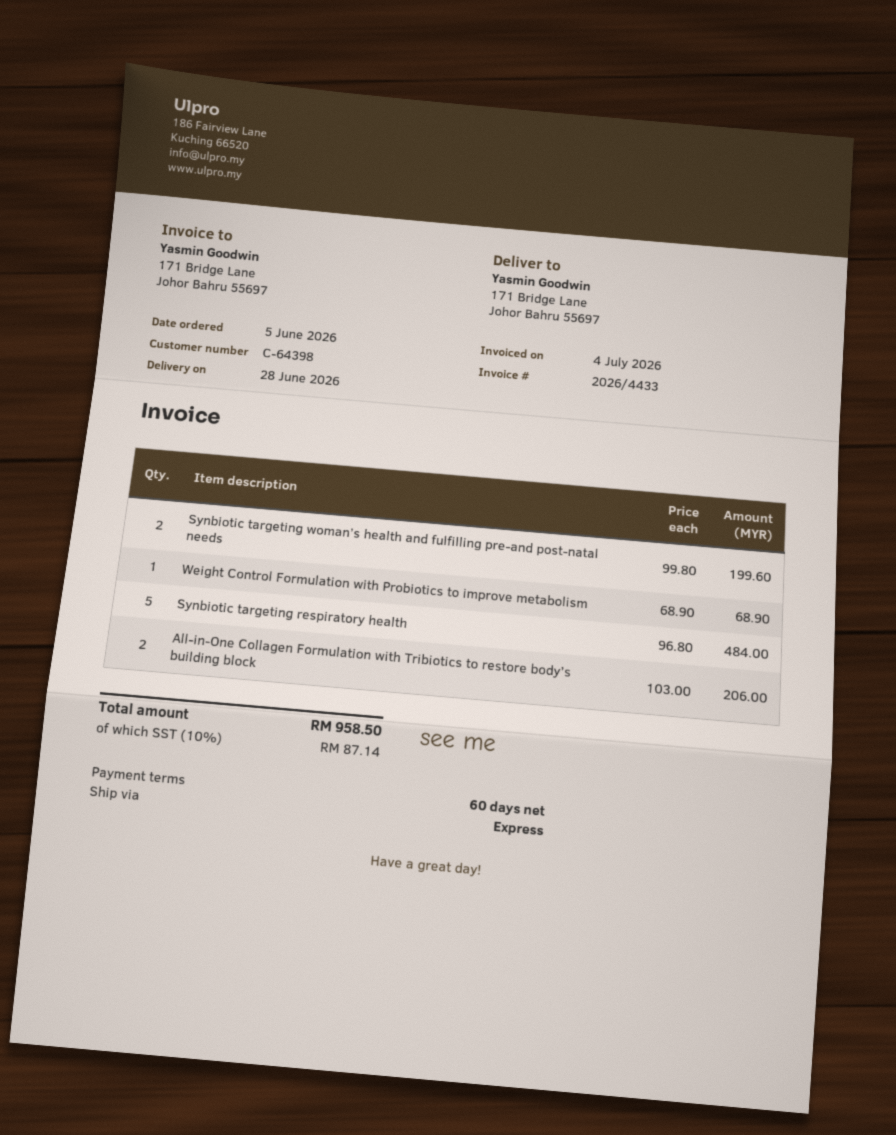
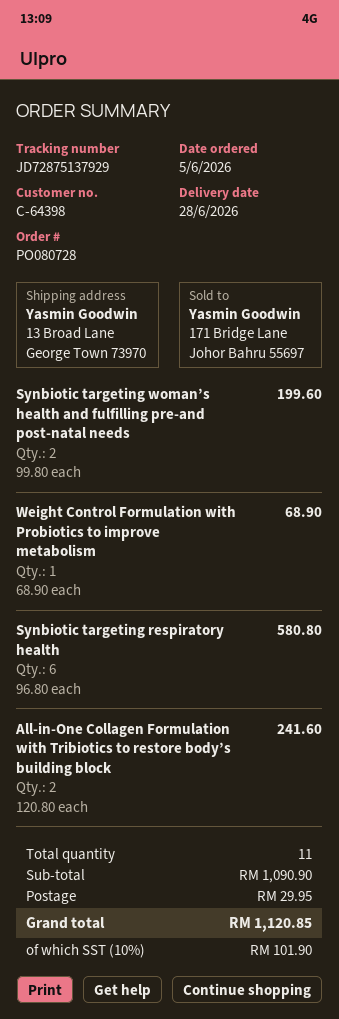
ship to: 171 Bridge Lane, Johor Bahru 55697 -> 13 Broad Lane, George Town 73970
Synbiotic targeting respiratory health: 5 x 96.80 = 484.00 -> 6 x 96.80 = 580.80
All-in-One Collagen Formulation with Tribiotics to restore body’s building block: 2 x 103.00 = 206.00 -> 2 x 120.80 = 241.60
shipping: none -> 29.95
tax: 10% = 87.14 -> 10% = 101.90
total: 958.50 -> 1120.85

